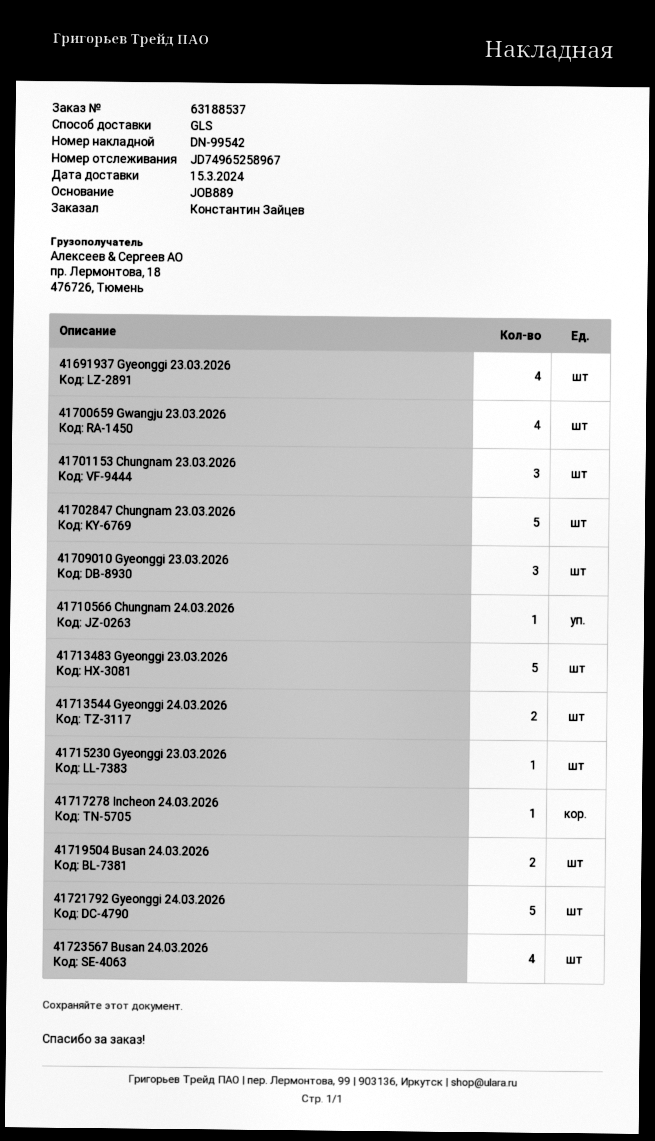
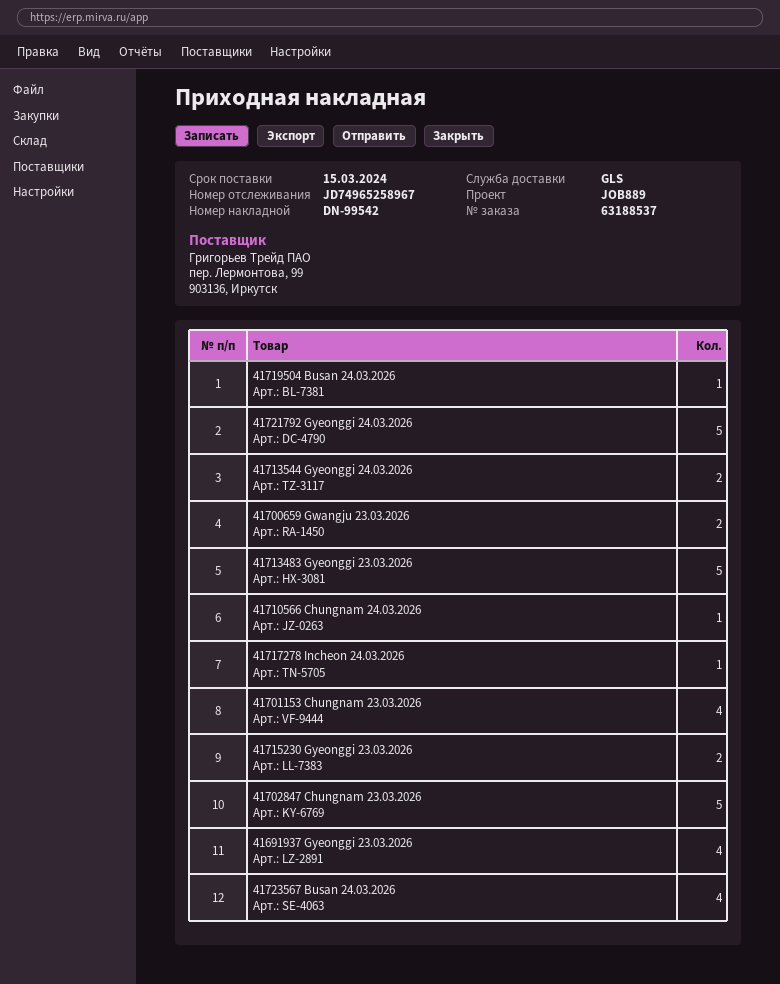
41700659 Gwangju 23.03.2026: 4 -> 2
41701153 Chungnam 23.03.2026: 3 -> 4
41709010 Gyeonggi 23.03.2026: 3 -> none
41715230 Gyeonggi 23.03.2026: 1 -> 2
41719504 Busan 24.03.2026: 2 -> 1

